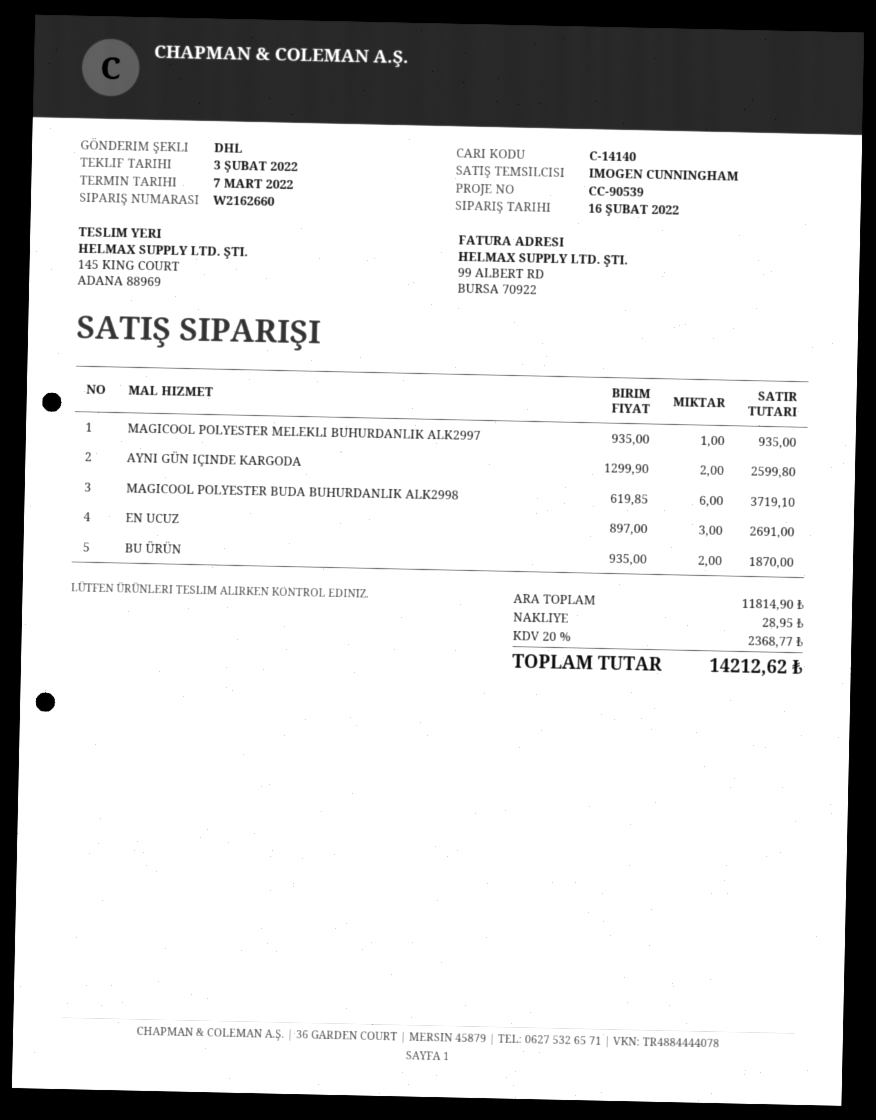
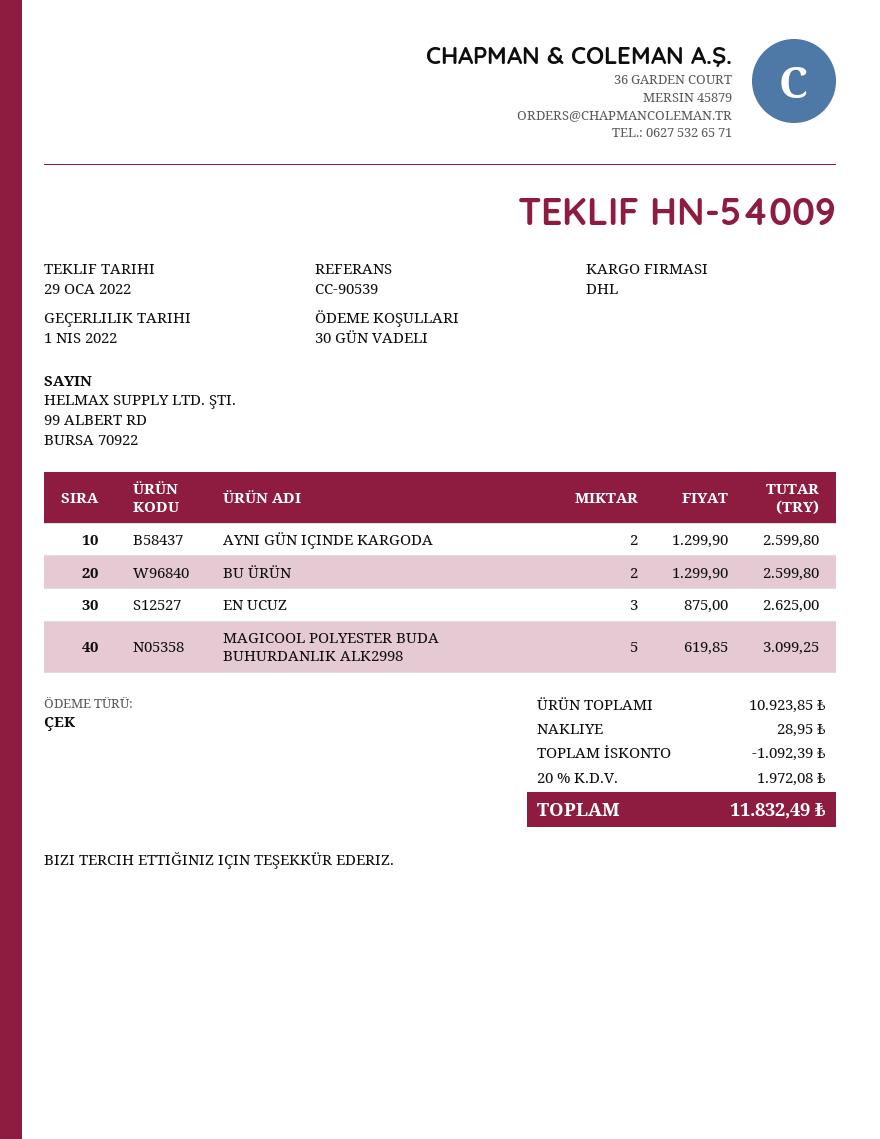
quote date: 2022-02-03 -> 2022-01-29
MAGICOOL POLYESTER MELEKLI BUHURDANLIK ALK2997: 1 x 935.00 = 935.00 -> none
MAGICOOL POLYESTER BUDA BUHURDANLIK ALK2998: 6 x 619.85 = 3719.10 -> 5 x 619.85 = 3099.25
EN UCUZ: 3 x 897.00 = 2691.00 -> 3 x 875.00 = 2625.00
BU ÜRÜN: 2 x 935.00 = 1870.00 -> 2 x 1299.90 = 2599.80
subtotal: 11814.90 -> 10923.85
discount: none -> 1092.39
tax: 20% = 2368.77 -> 20% = 1972.08
total: 14212.62 -> 11832.49

